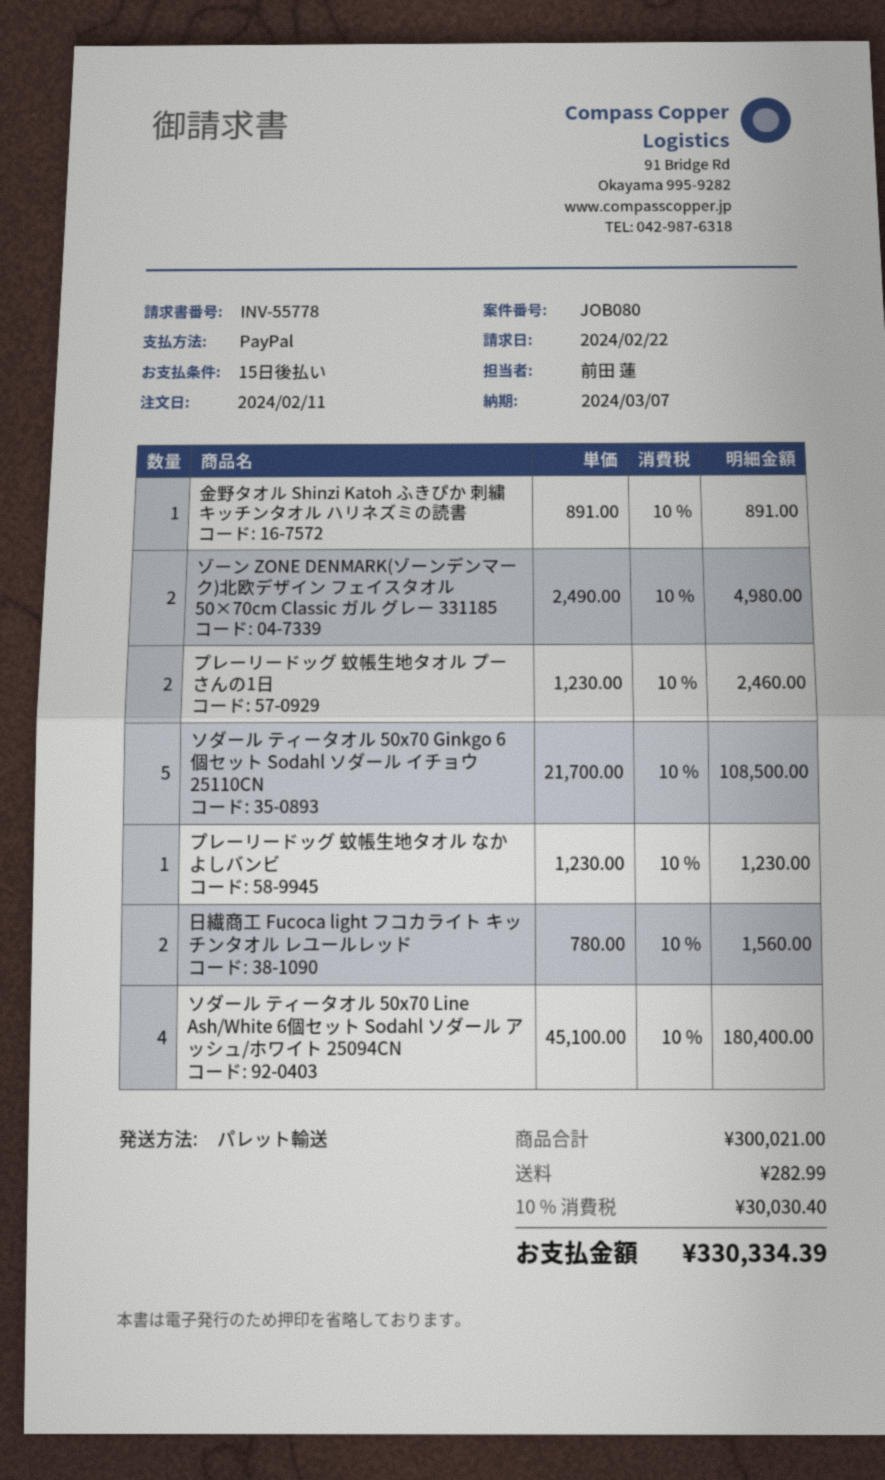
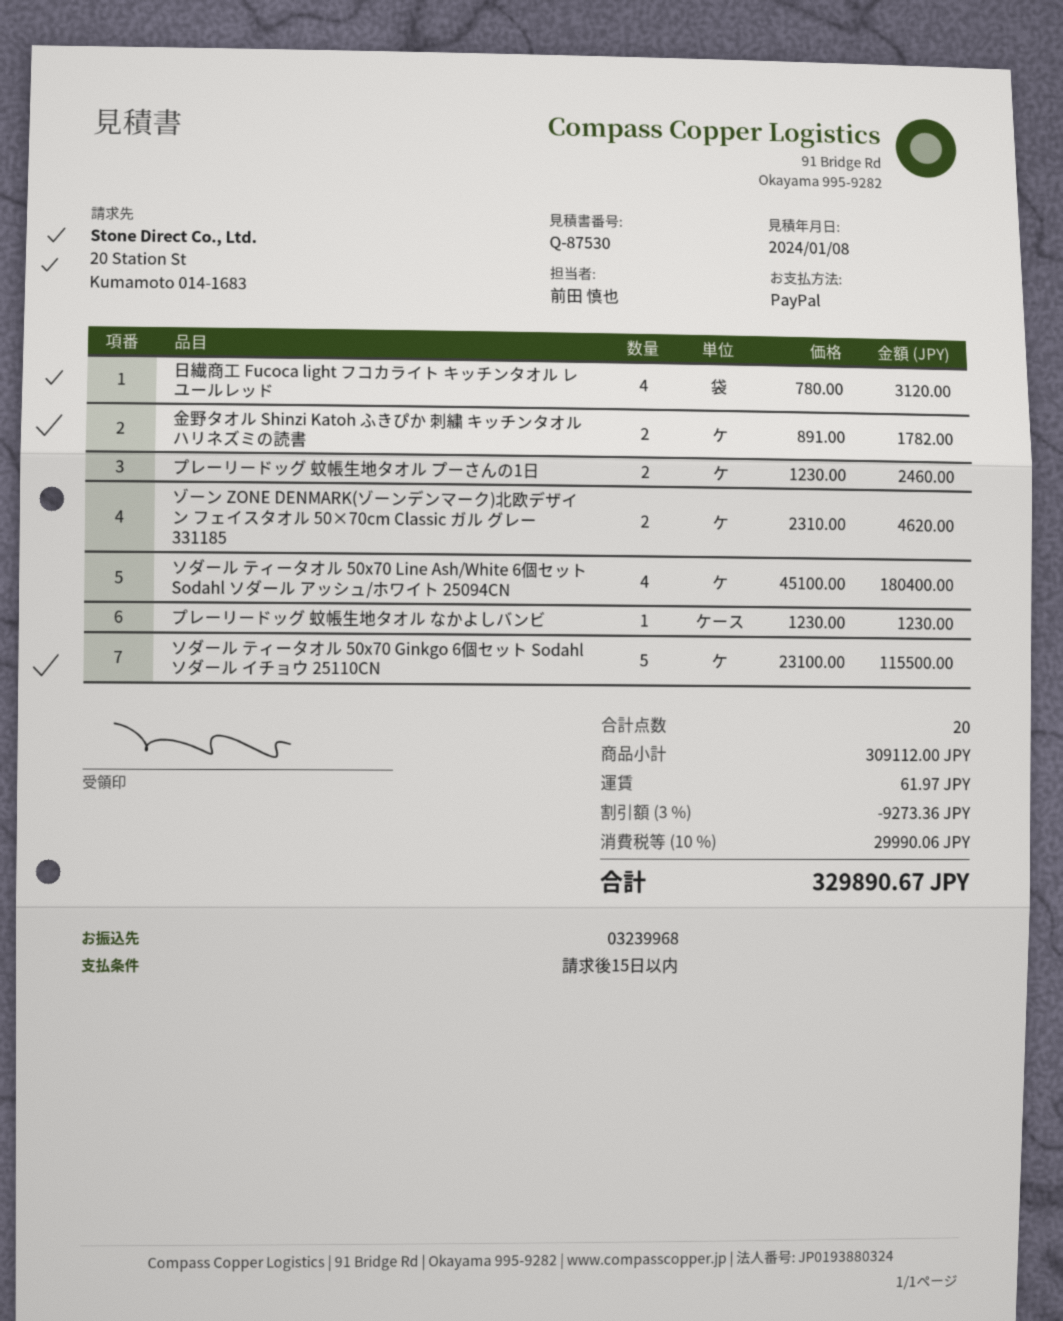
sales rep: 前田 蓮 -> 前田 慎也
金野タオル Shinzi Katoh ふきぴか 刺繍 キッチンタオル ハリネズミの読書: 1 x 891.00 = 891.00 -> 2 x 891.00 = 1782.00
ゾーン ZONE DENMARK(ゾーンデンマーク)北欧デザイン フェイスタオル 50×70cm Classic ガル グレー 331185: 2 x 2490.00 = 4980.00 -> 2 x 2310.00 = 4620.00
ソダール ティータオル 50x70 Ginkgo 6個セット Sodahl ソダール イチョウ 25110CN: 5 x 21700.00 = 108500.00 -> 5 x 23100.00 = 115500.00
日繊商工 Fucoca light フコカライト キッチンタオル レユールレッド: 2 x 780.00 = 1560.00 -> 4 x 780.00 = 3120.00
subtotal: 300021.00 -> 309112.00
discount: none -> 3% = 9273.36
shipping: 282.99 -> 61.97
tax: 10% = 30030.40 -> 10% = 29990.06
total: 330334.39 -> 329890.67

